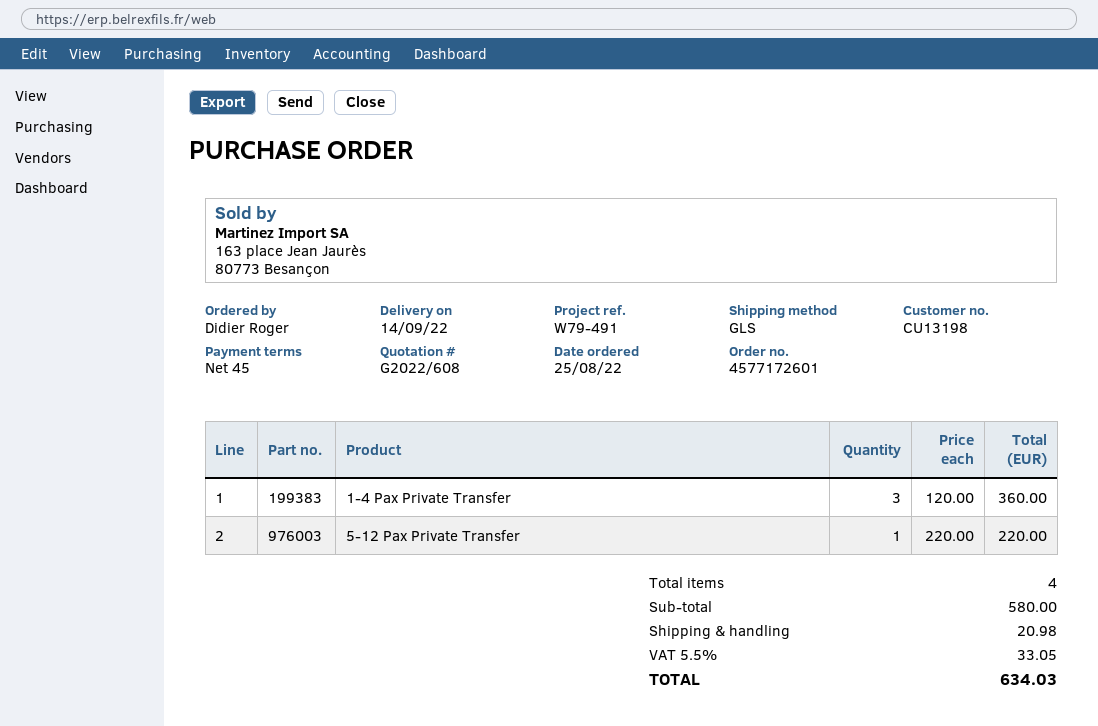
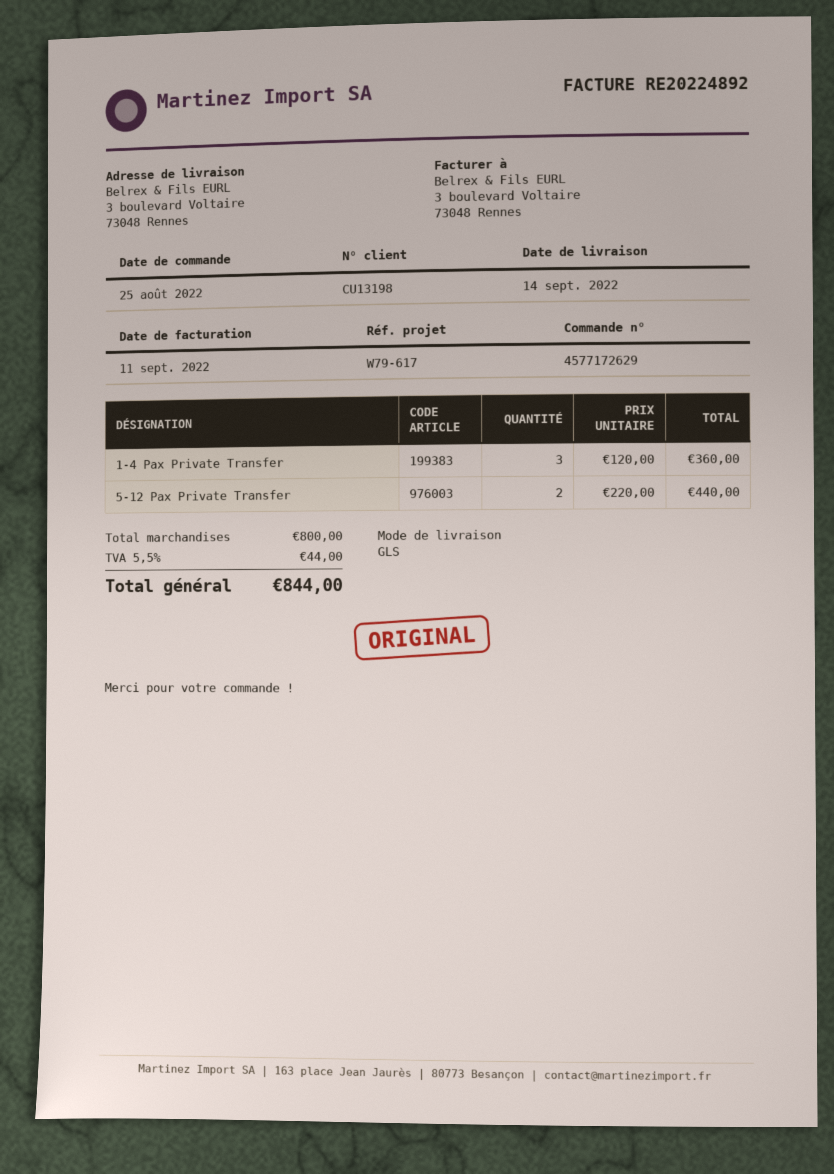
order number: 4577172601 -> 4577172629
reference: W79-491 -> W79-617
5-12 Pax Private Transfer: 1 x 220.00 = 220.00 -> 2 x 220.00 = 440.00
subtotal: 580.00 -> 800.00
shipping: 20.98 -> none
tax: 5.5% = 33.05 -> 5.5% = 44.00
total: 634.03 -> 844.00

